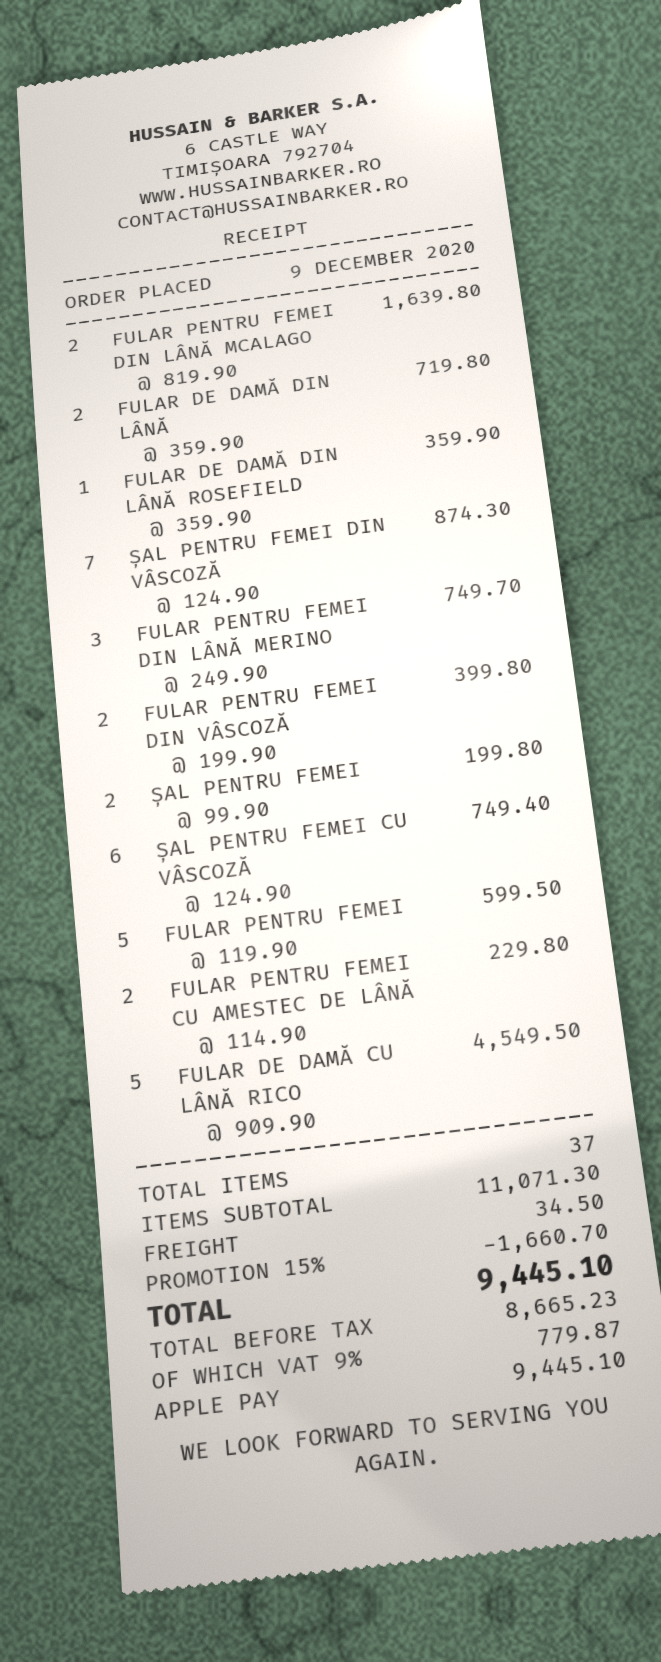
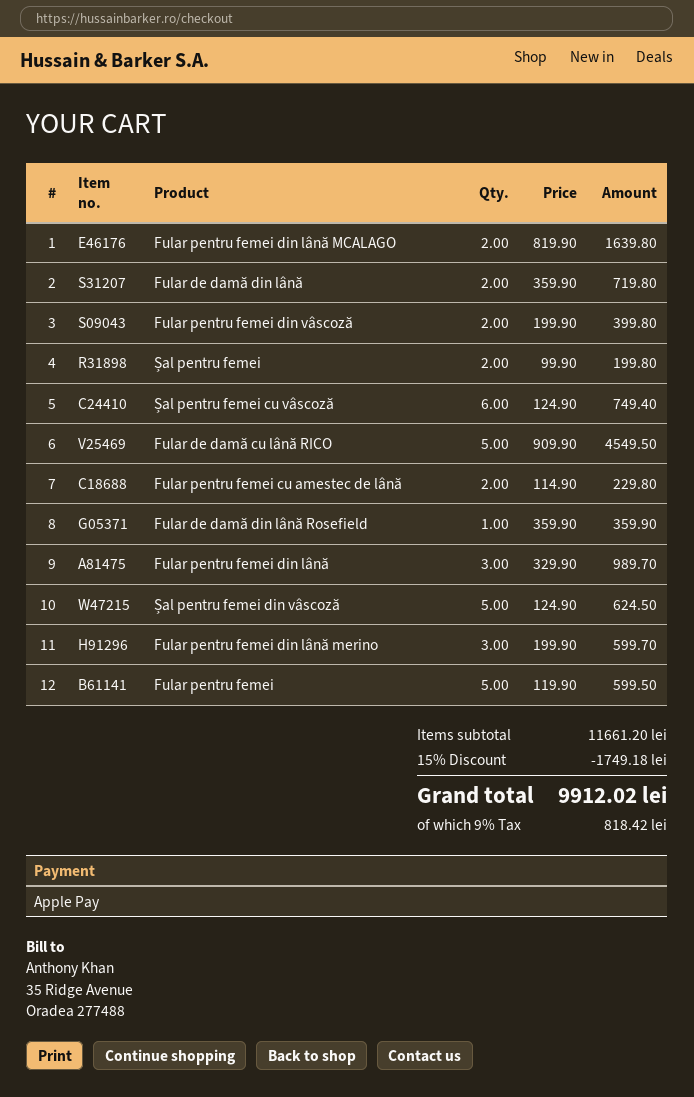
ȘAL PENTRU FEMEI DIN VÂSCOZĂ: 7 x 124.90 = 874.30 -> 5 x 124.90 = 624.50
FULAR PENTRU FEMEI DIN LÂNĂ MERINO: 3 x 249.90 = 749.70 -> 3 x 199.90 = 599.70
Fular pentru femei din lână: none -> 3 x 329.90 = 989.70
subtotal: 11071.30 -> 11661.20
discount: 15% = 1660.70 -> 15% = 1749.18
shipping: 34.50 -> none
tax: 9% = 779.87 -> 9% = 818.42
total: 9445.10 -> 9912.02

